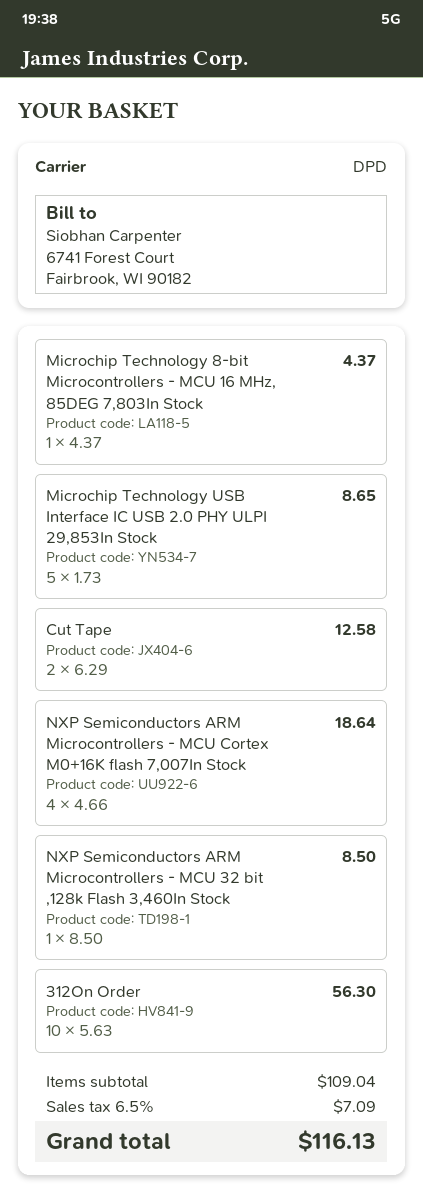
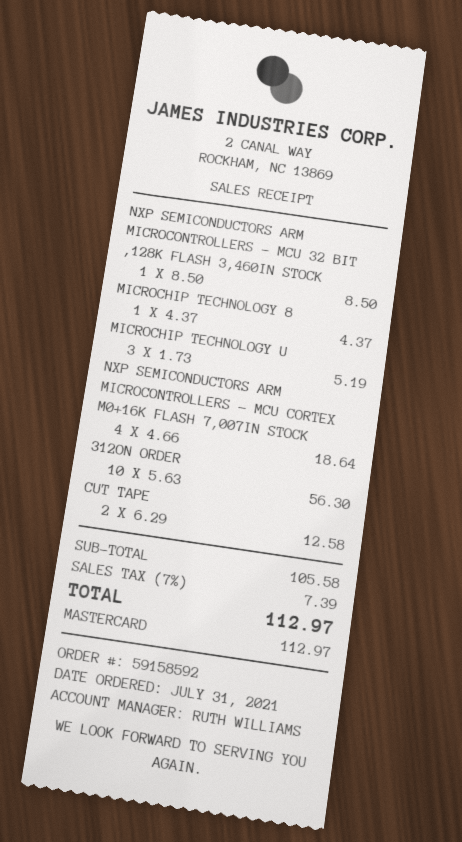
Microchip Technology USB Interface IC USB 2.0 PHY ULPI 29,853In Stock: 5 x 1.73 = 8.65 -> 3 x 1.73 = 5.19
subtotal: 109.04 -> 105.58
tax: 6.5% = 7.09 -> 7% = 7.39
total: 116.13 -> 112.97

